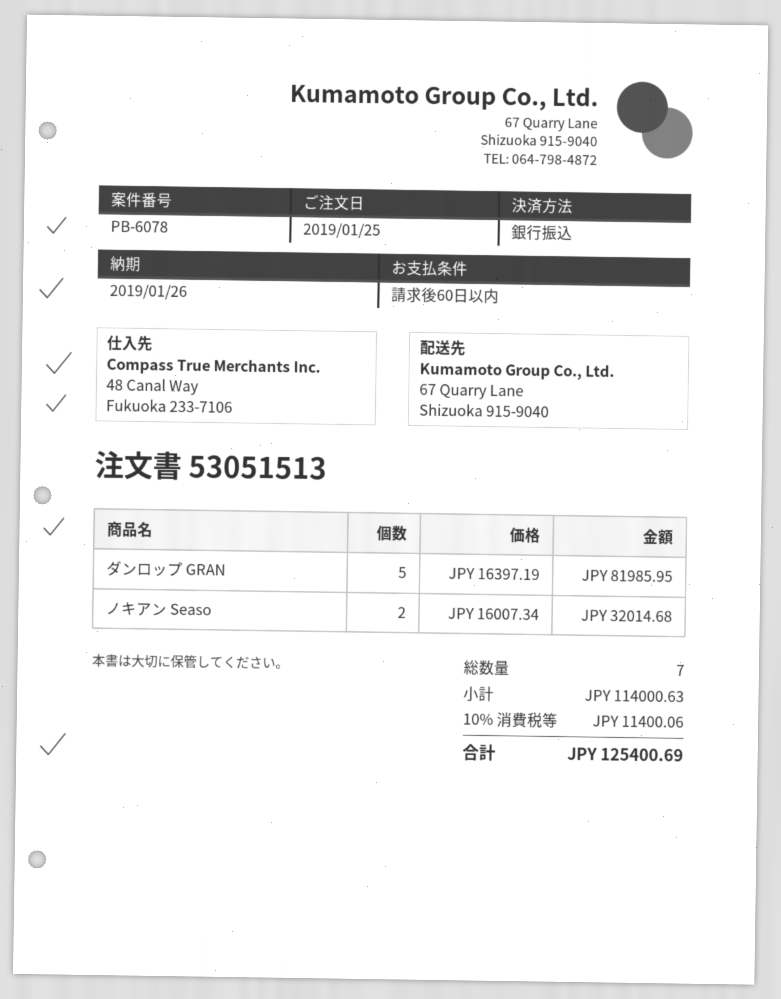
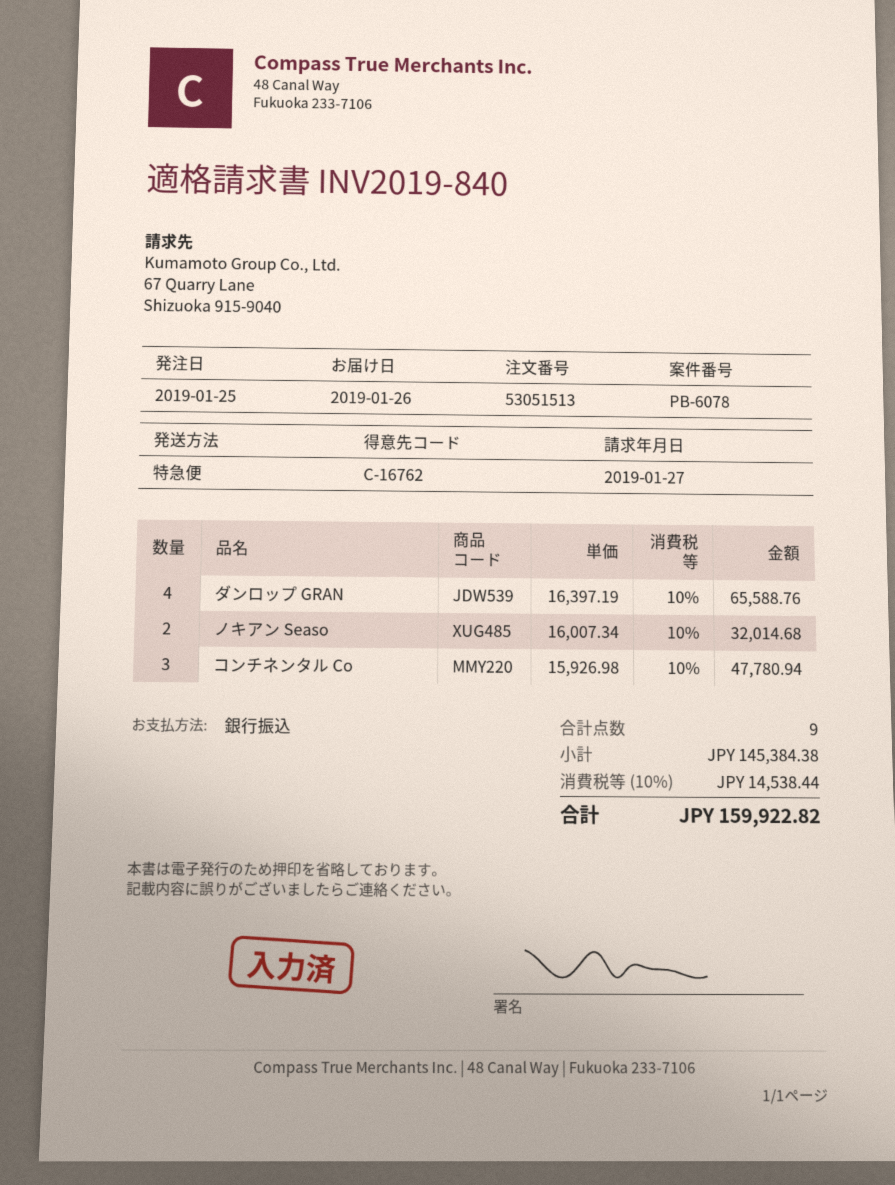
ダンロップ GRAN: 5 x 16397.19 = 81985.95 -> 4 x 16397.19 = 65588.76
コンチネンタル Co: none -> 3 x 15926.98 = 47780.94
total quantity: 7 -> 9
subtotal: 114000.63 -> 145384.38
tax: 10% = 11400.06 -> 10% = 14538.44
total: 125400.69 -> 159922.82

